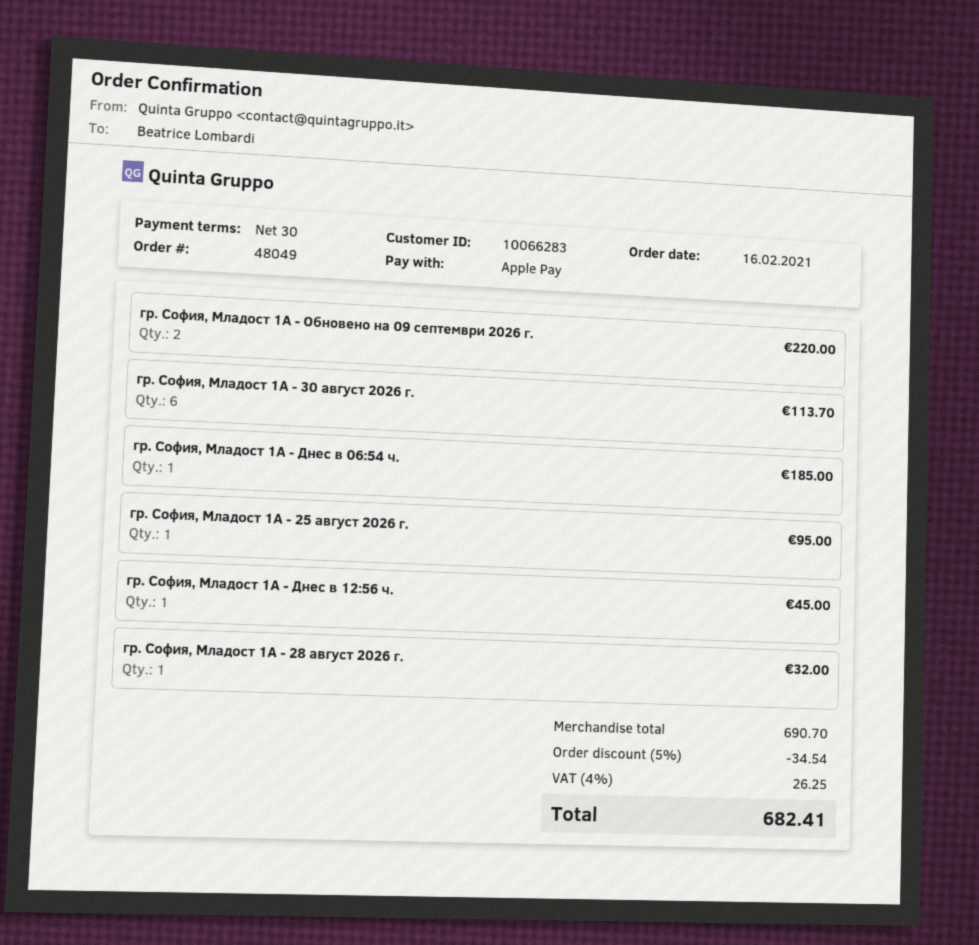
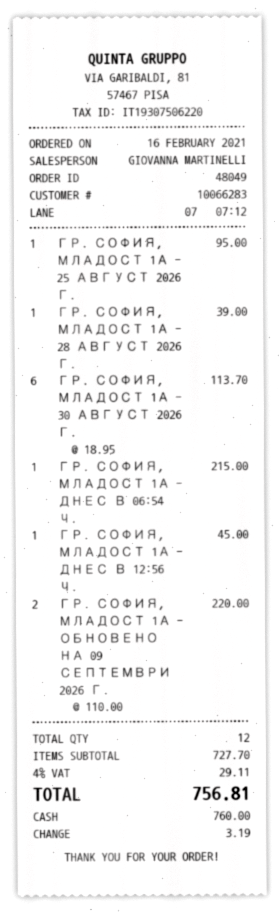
payment method: Apple Pay -> cash
гр. София, Младост 1А - Днес в 06:54 ч.: 1 for 185.00 -> 1 for 215.00
гр. София, Младост 1А - 28 август 2026 г.: 1 for 32.00 -> 1 for 39.00
subtotal: 690.70 -> 727.70
discount: 5% = 34.54 -> none
tax: 4% = 26.25 -> 4% = 29.11
total: 682.41 -> 756.81

